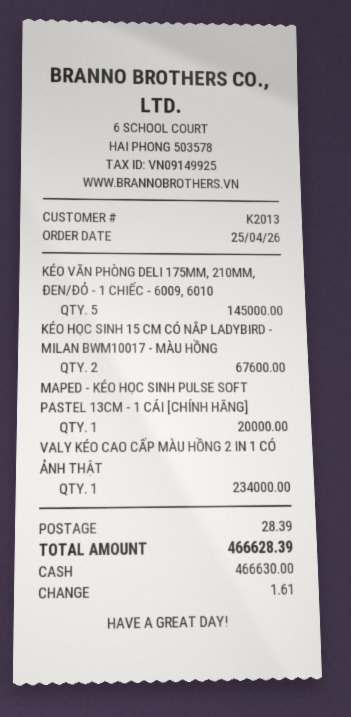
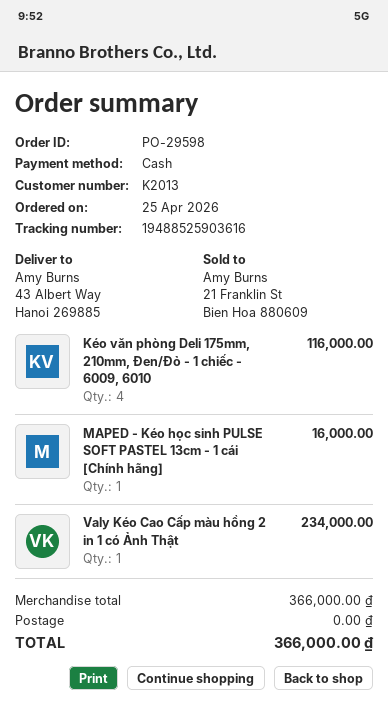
KÉO VĂN PHÒNG DELI 175MM, 210MM, ĐEN/ĐỎ - 1 CHIẾC - 6009, 6010: 5 for 145000.00 -> 4 for 116000.00
KÉO HỌC SINH 15 CM CÓ NẮP LADYBIRD - MILAN BWM10017 - MÀU HỒNG: 2 for 67600.00 -> none
MAPED - KÉO HỌC SINH PULSE SOFT PASTEL 13CM - 1 CÁI [CHÍNH HÃNG]: 1 for 20000.00 -> 1 for 16000.00
shipping: 28.39 -> 0.00
total: 466628.39 -> 366000.00

